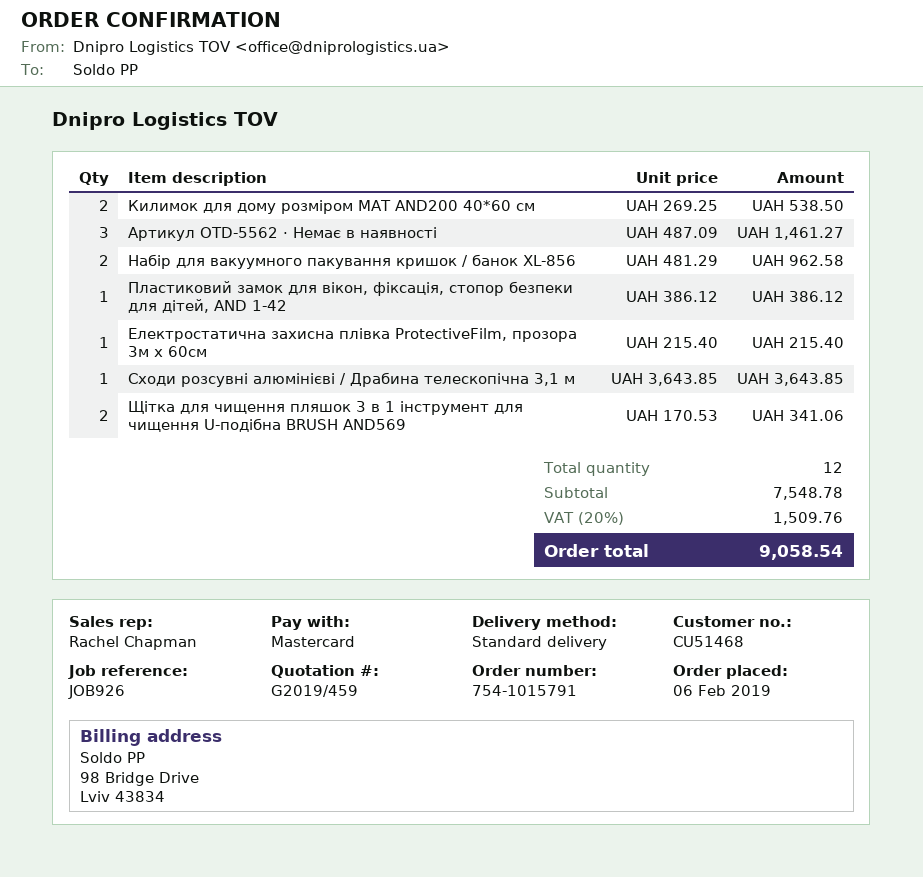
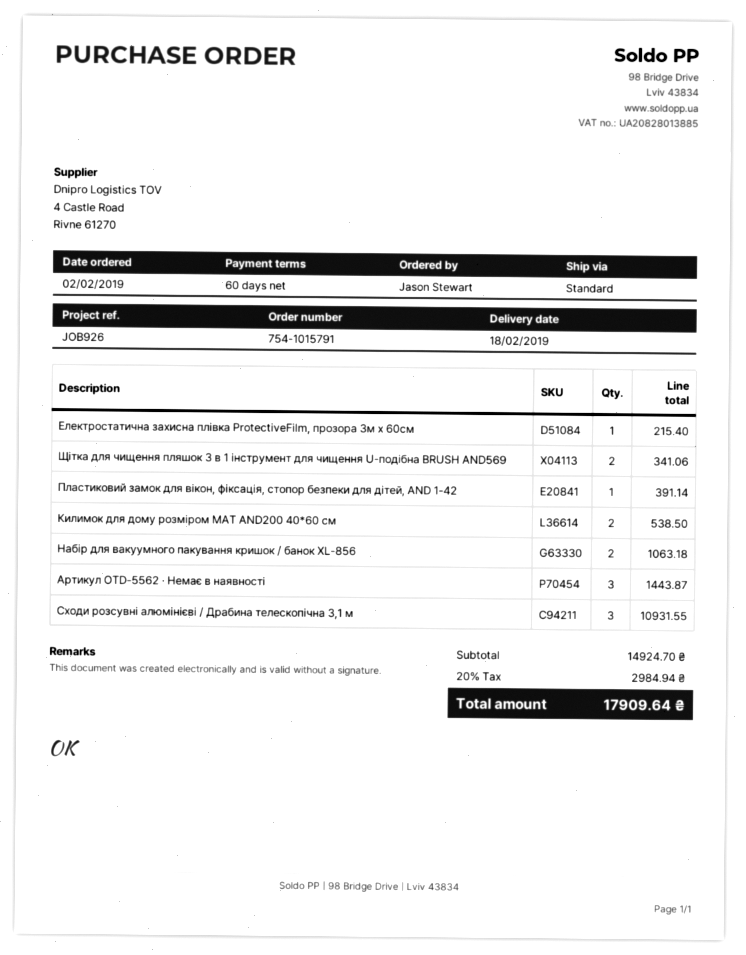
order date: 2019-02-06 -> 2019-02-02
Артикул OTD-5562 · Немає в наявності: 3 for 1461.27 -> 3 for 1443.87
Набір для вакуумного пакування кришок / банок XL-856: 2 for 962.58 -> 2 for 1063.18
Пластиковий замок для вікон, фіксація, стопор безпеки для дітей, AND 1-42: 1 for 386.12 -> 1 for 391.14
Сходи розсувні алюмінієві / Драбина телескопічна 3,1 м: 1 for 3643.85 -> 3 for 10931.55
subtotal: 7548.78 -> 14924.70
tax: 20% = 1509.76 -> 20% = 2984.94
total: 9058.54 -> 17909.64

